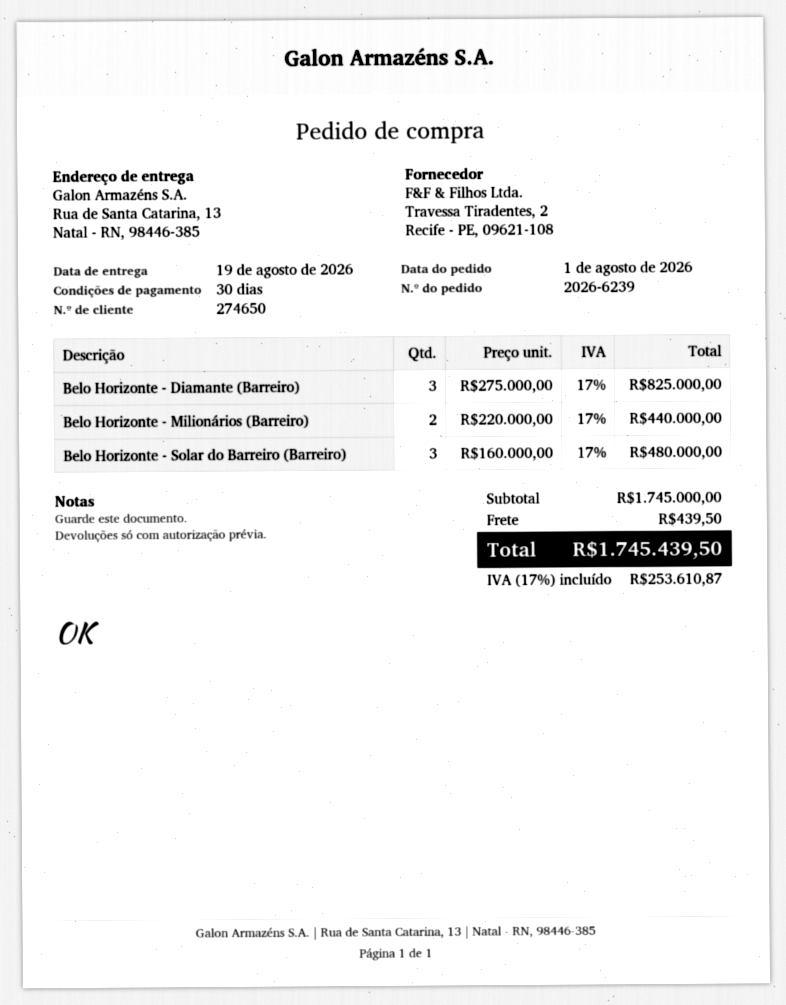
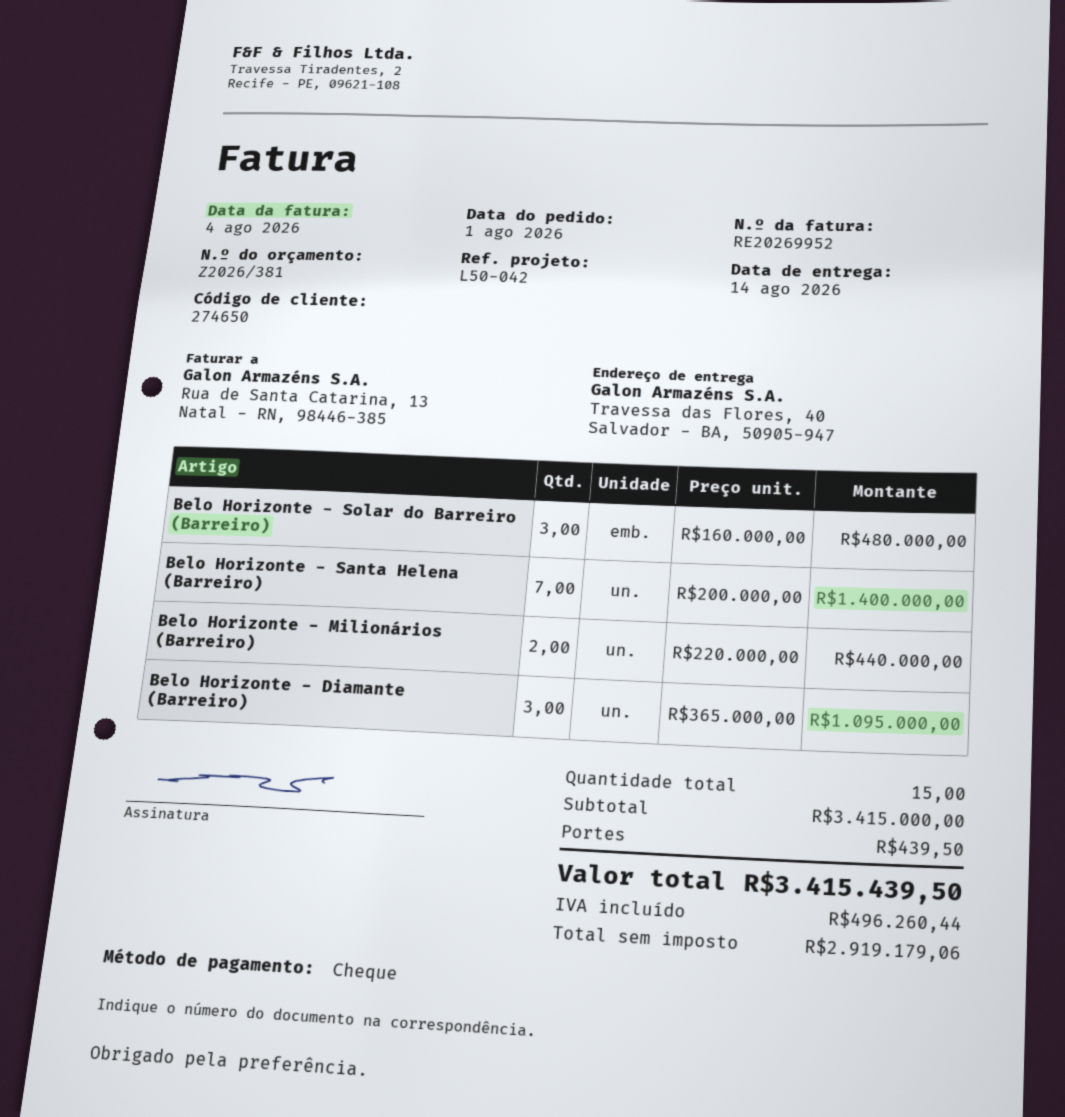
delivery date: 2026-08-19 -> 2026-08-14
ship to: Rua de Santa Catarina, 13, Natal - RN, 98446-385 -> Travessa das Flores, 40, Salvador - BA, 50905-947
Belo Horizonte - Diamante (Barreiro): 3 x 275000.00 = 825000.00 -> 3 x 365000.00 = 1095000.00
Belo Horizonte - Santa Helena (Barreiro): none -> 7 x 200000.00 = 1400000.00
subtotal: 1745000.00 -> 3415000.00
tax: 253610.87 -> 496260.44
total: 1745439.50 -> 3415439.50

